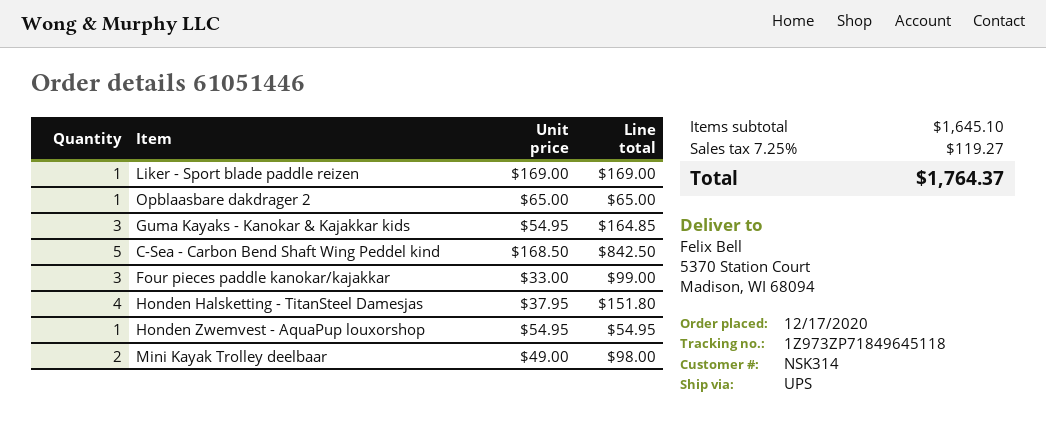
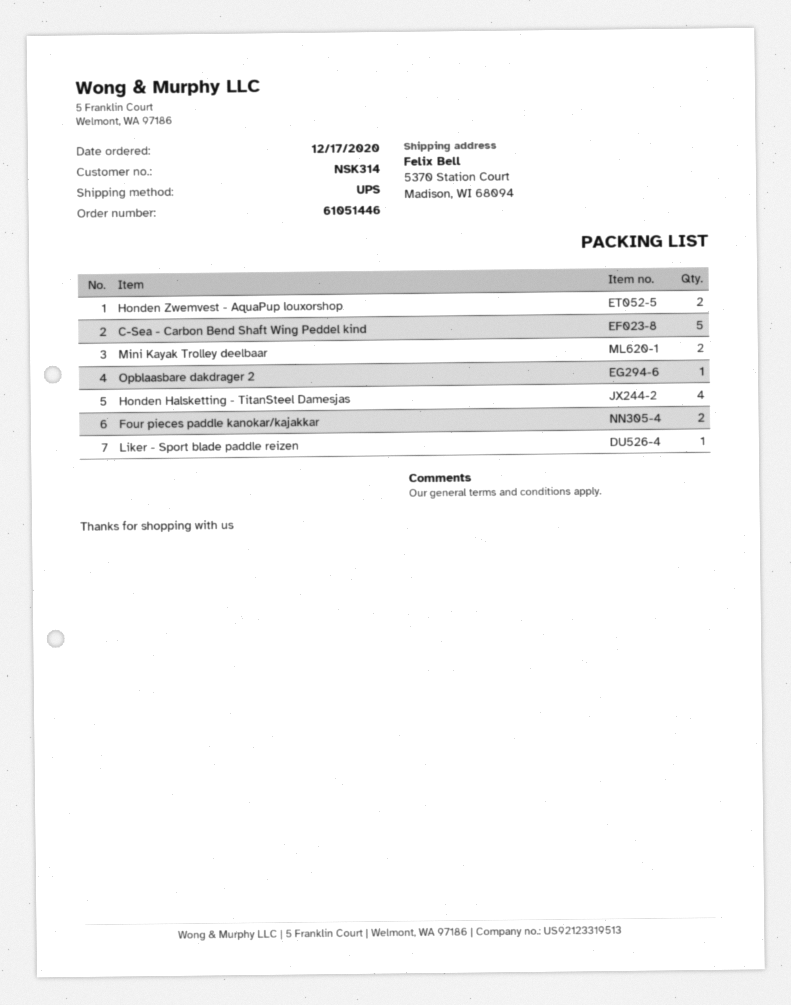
Guma Kayaks - Kanokar & Kajakkar kids: 3 -> none
Four pieces paddle kanokar/kajakkar: 3 -> 2
Honden Zwemvest - AquaPup louxorshop: 1 -> 2

